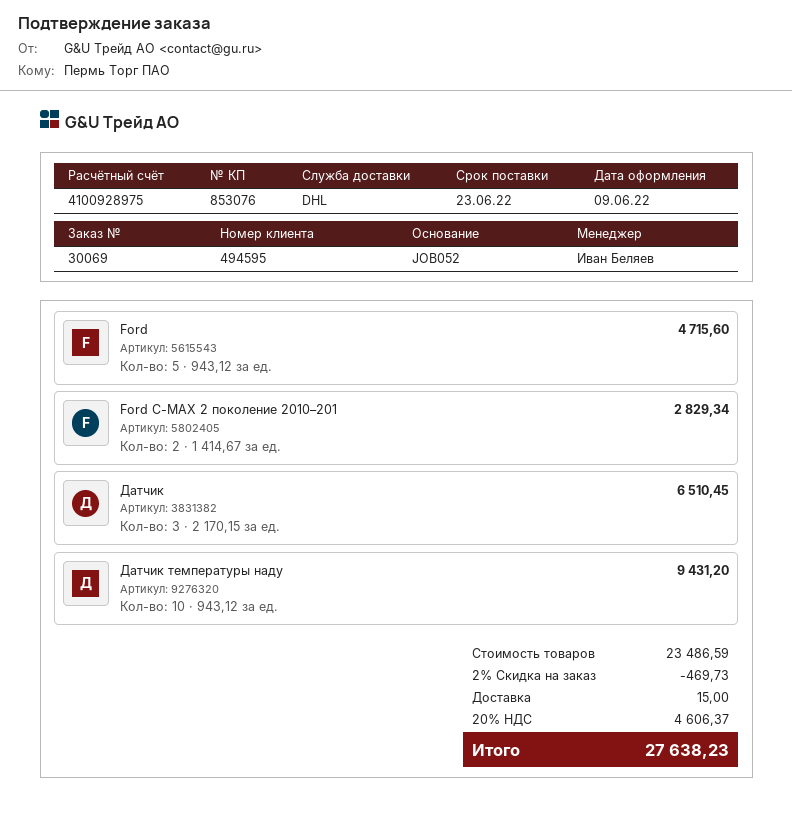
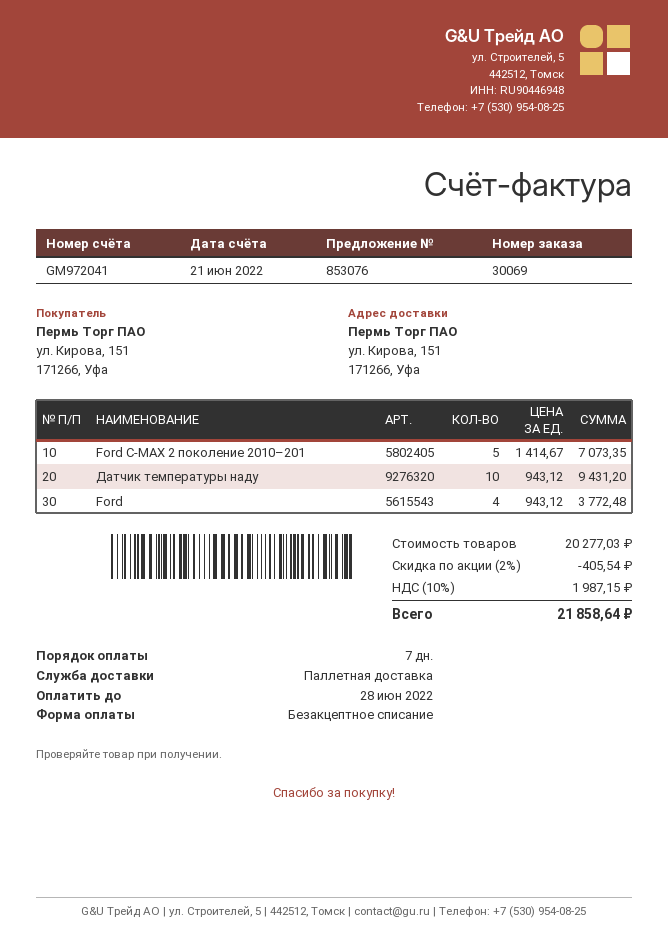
shipping method: DHL -> pallet freight
Ford: 5 x 943.12 = 4715.60 -> 4 x 943.12 = 3772.48
Ford C-MAX 2 поколение 2010–201: 2 x 1414.67 = 2829.34 -> 5 x 1414.67 = 7073.35
Датчик: 3 x 2170.15 = 6510.45 -> none
subtotal: 23486.59 -> 20277.03
discount: 2% = 469.73 -> 2% = 405.54
shipping: 15.00 -> none
tax: 20% = 4606.37 -> 10% = 1987.15
total: 27638.23 -> 21858.64

